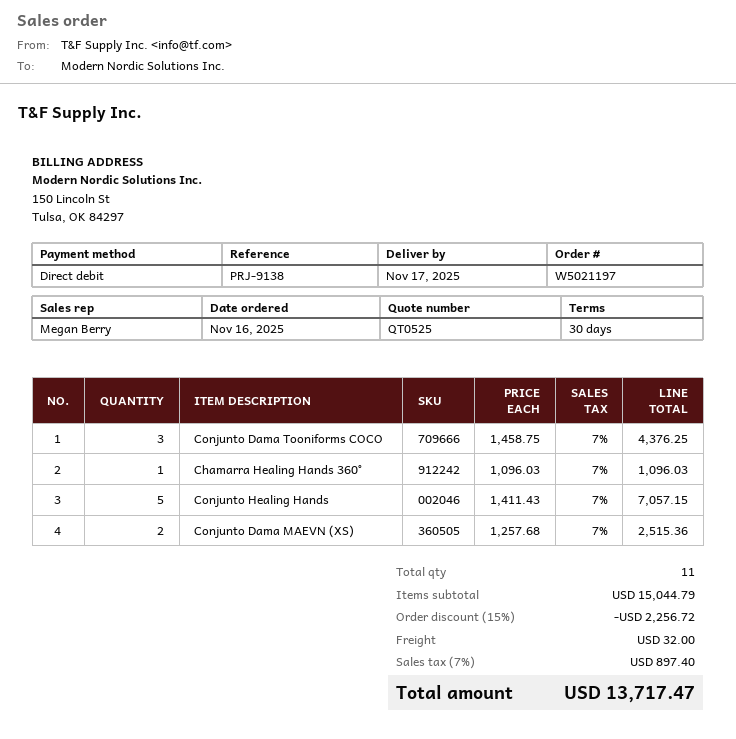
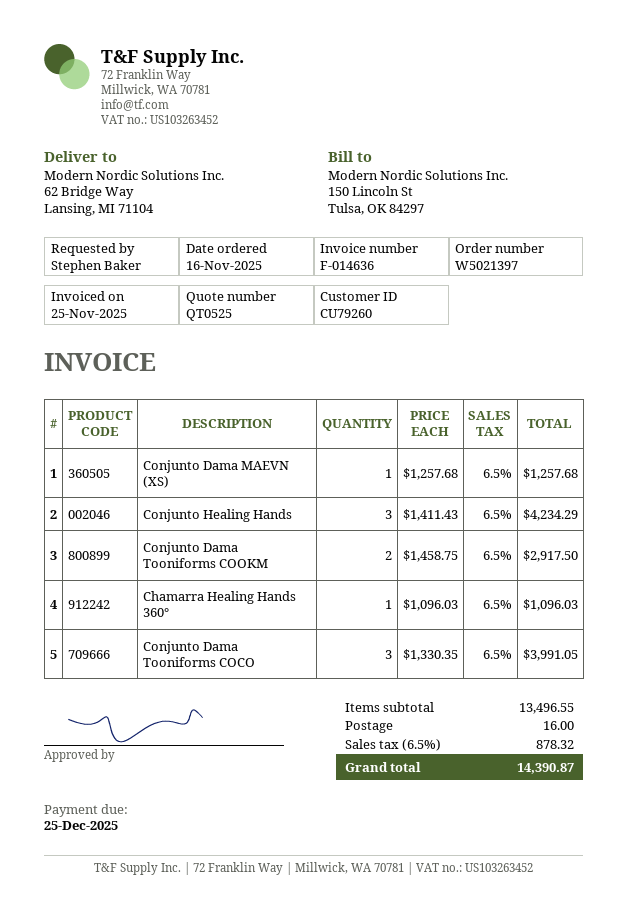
order number: W5021197 -> W5021397
Conjunto Dama Tooniforms COCO: 3 x 1458.75 = 4376.25 -> 3 x 1330.35 = 3991.05
Conjunto Healing Hands: 5 x 1411.43 = 7057.15 -> 3 x 1411.43 = 4234.29
Conjunto Dama MAEVN (XS): 2 x 1257.68 = 2515.36 -> 1 x 1257.68 = 1257.68
Conjunto Dama Tooniforms COOKM: none -> 2 x 1458.75 = 2917.50
subtotal: 15044.79 -> 13496.55
discount: 15% = 2256.72 -> none
shipping: 32.00 -> 16.00
tax: 7% = 897.40 -> 6.5% = 878.32
total: 13717.47 -> 14390.87

